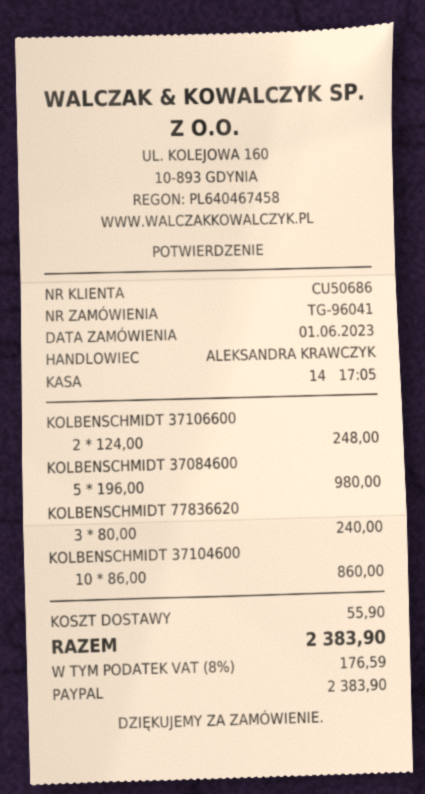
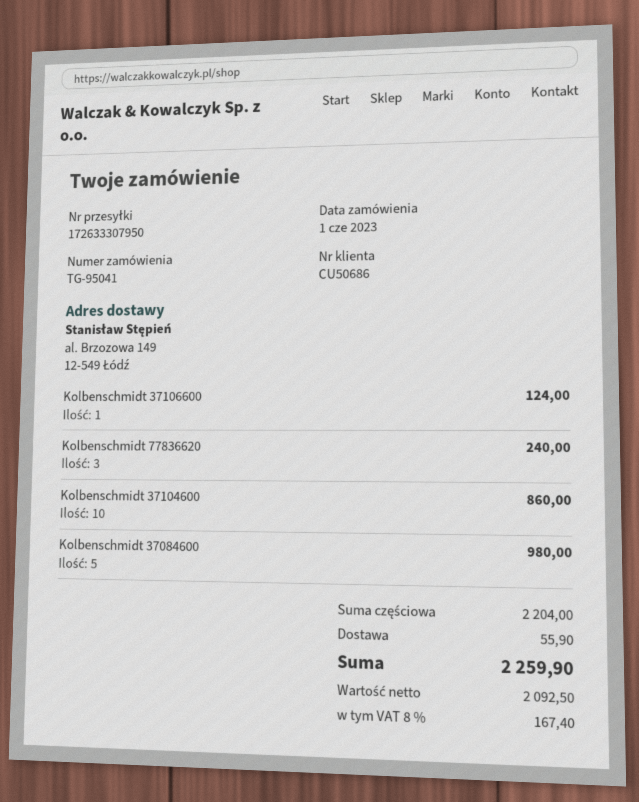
order number: TG-96041 -> TG-95041
KOLBENSCHMIDT 37106600: 2 for 248.00 -> 1 for 124.00
tax: 8% = 176.59 -> 8% = 167.40
total: 2383.90 -> 2259.90

